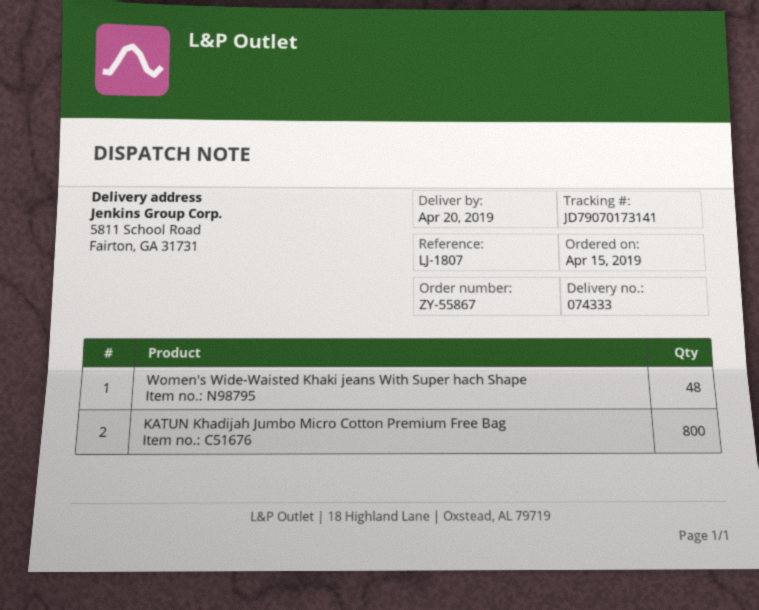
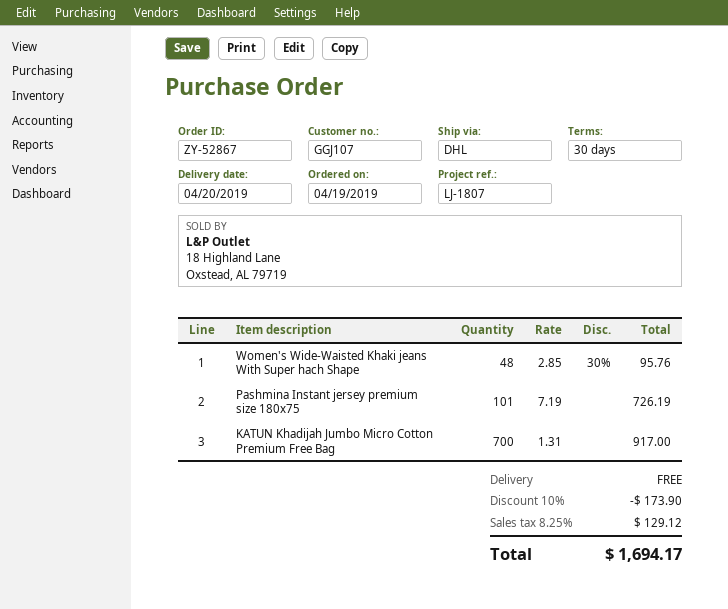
order number: ZY-55867 -> ZY-52867
order date: 2019-04-15 -> 2019-04-19
KATUN Khadijah Jumbo Micro Cotton Premium Free Bag: 800 -> 700
Pashmina Instant jersey premium size 180x75: none -> 101

